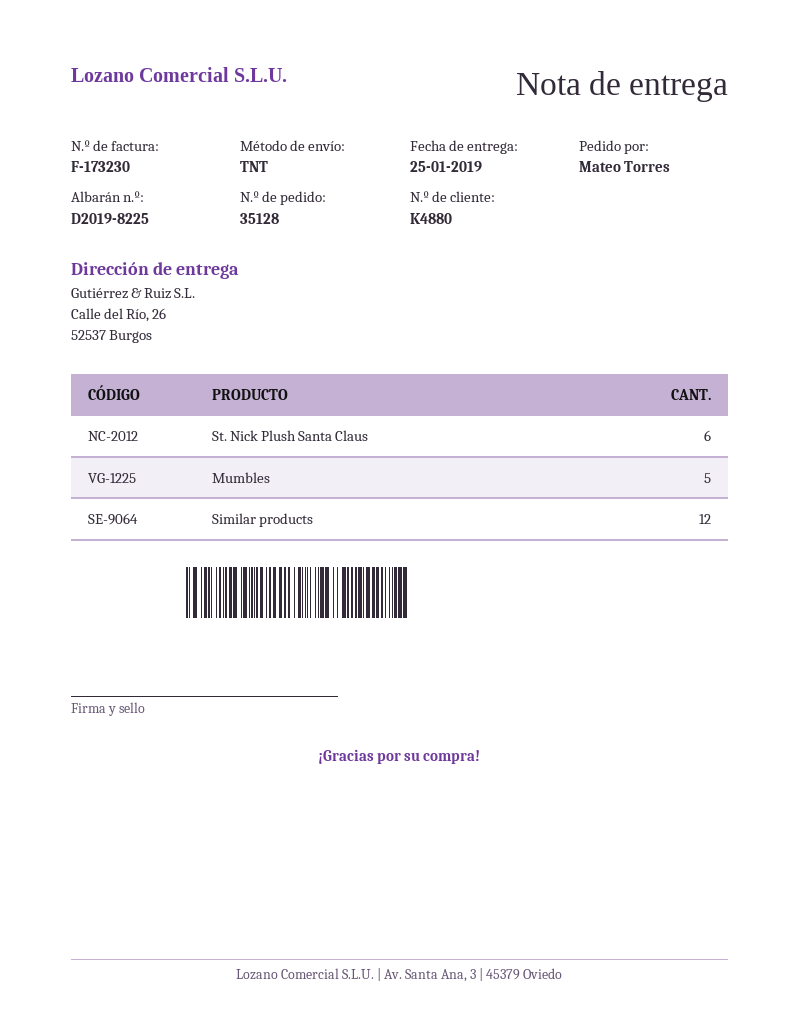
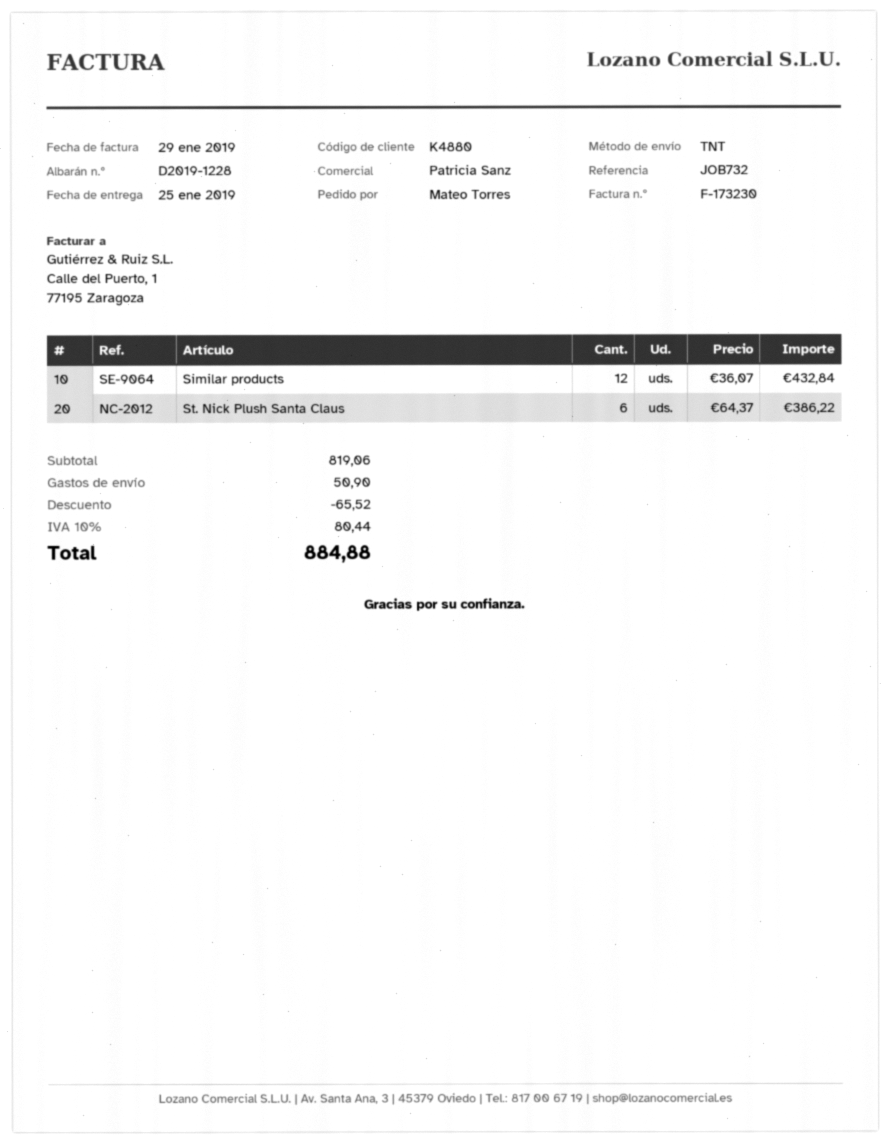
delivery note number: D2019-8225 -> D2019-1228
Mumbles: 5 -> none

